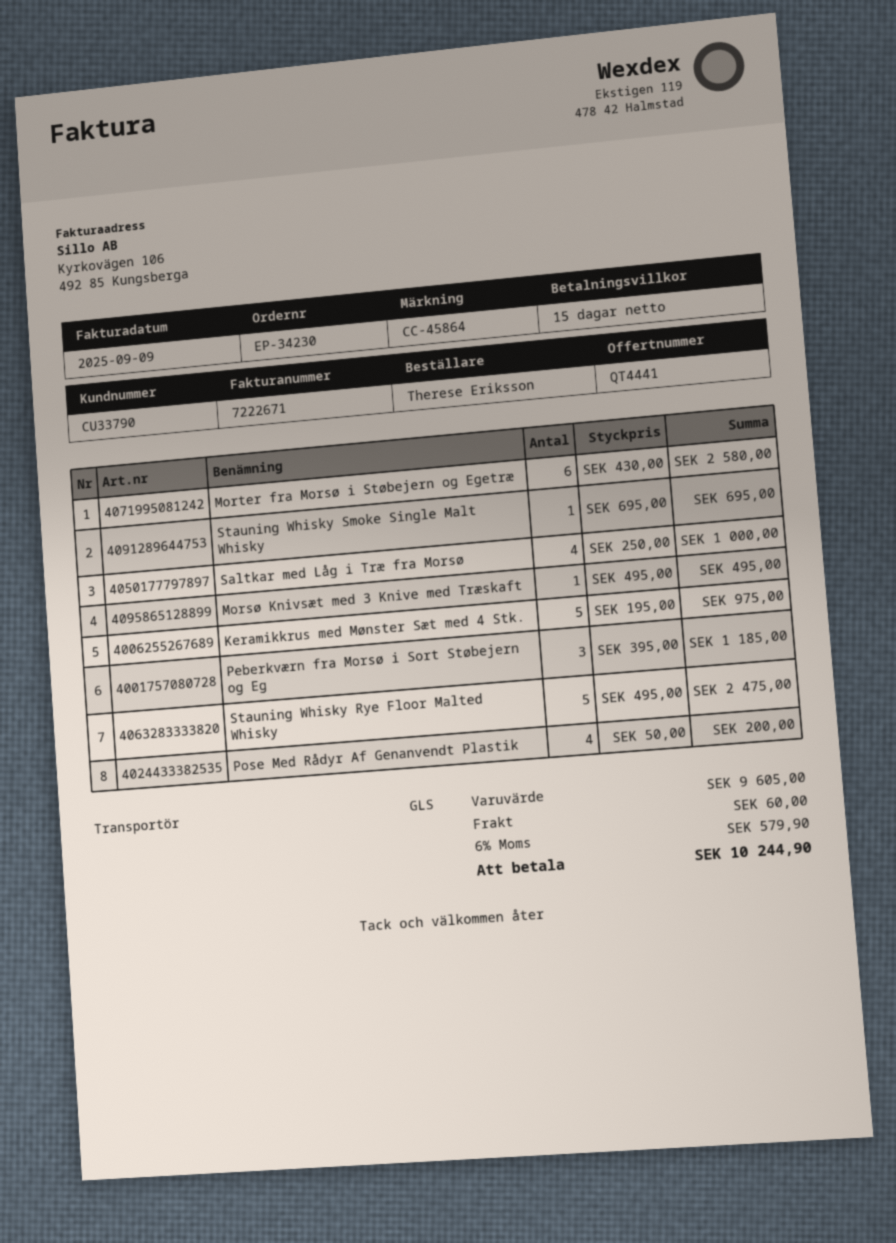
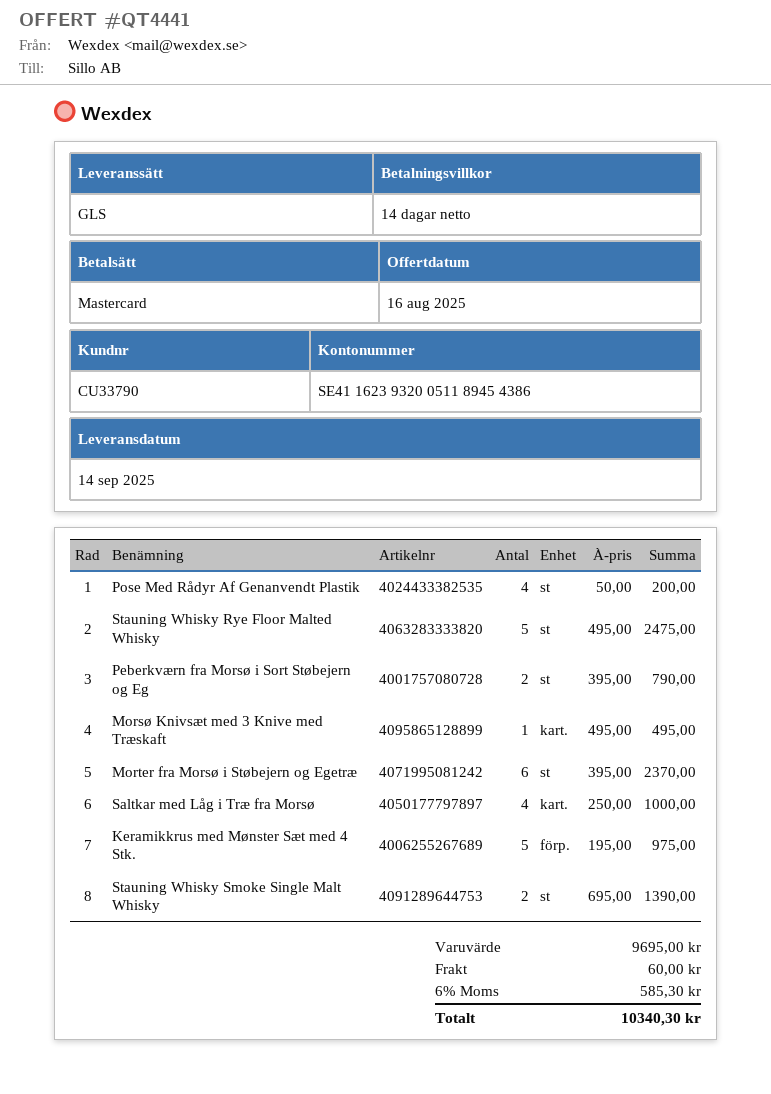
payment terms: 15 days -> 14 days
Morter fra Morsø i Støbejern og Egetræ: 6 x 430.00 = 2580.00 -> 6 x 395.00 = 2370.00
Stauning Whisky Smoke Single Malt Whisky: 1 x 695.00 = 695.00 -> 2 x 695.00 = 1390.00
Peberkværn fra Morsø i Sort Støbejern og Eg: 3 x 395.00 = 1185.00 -> 2 x 395.00 = 790.00
subtotal: 9605.00 -> 9695.00
tax: 6% = 579.90 -> 6% = 585.30
total: 10244.90 -> 10340.30

